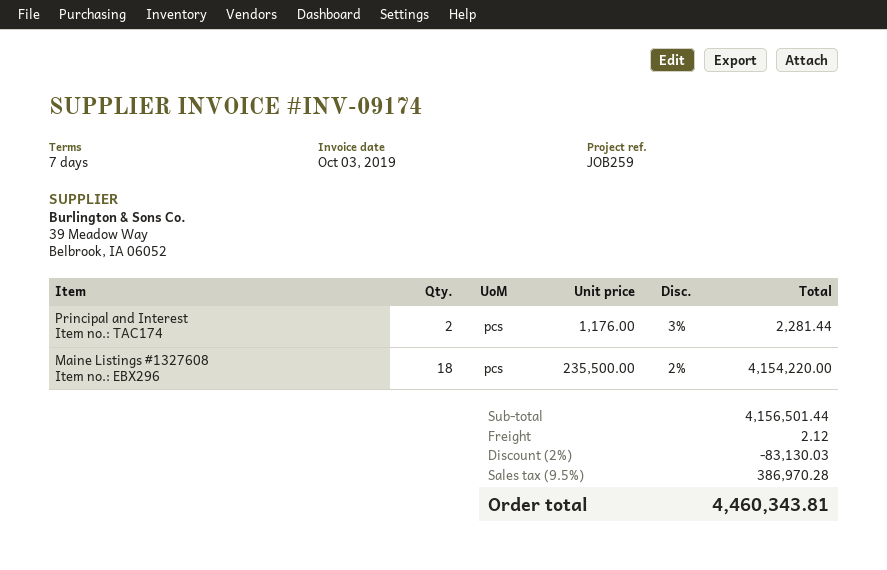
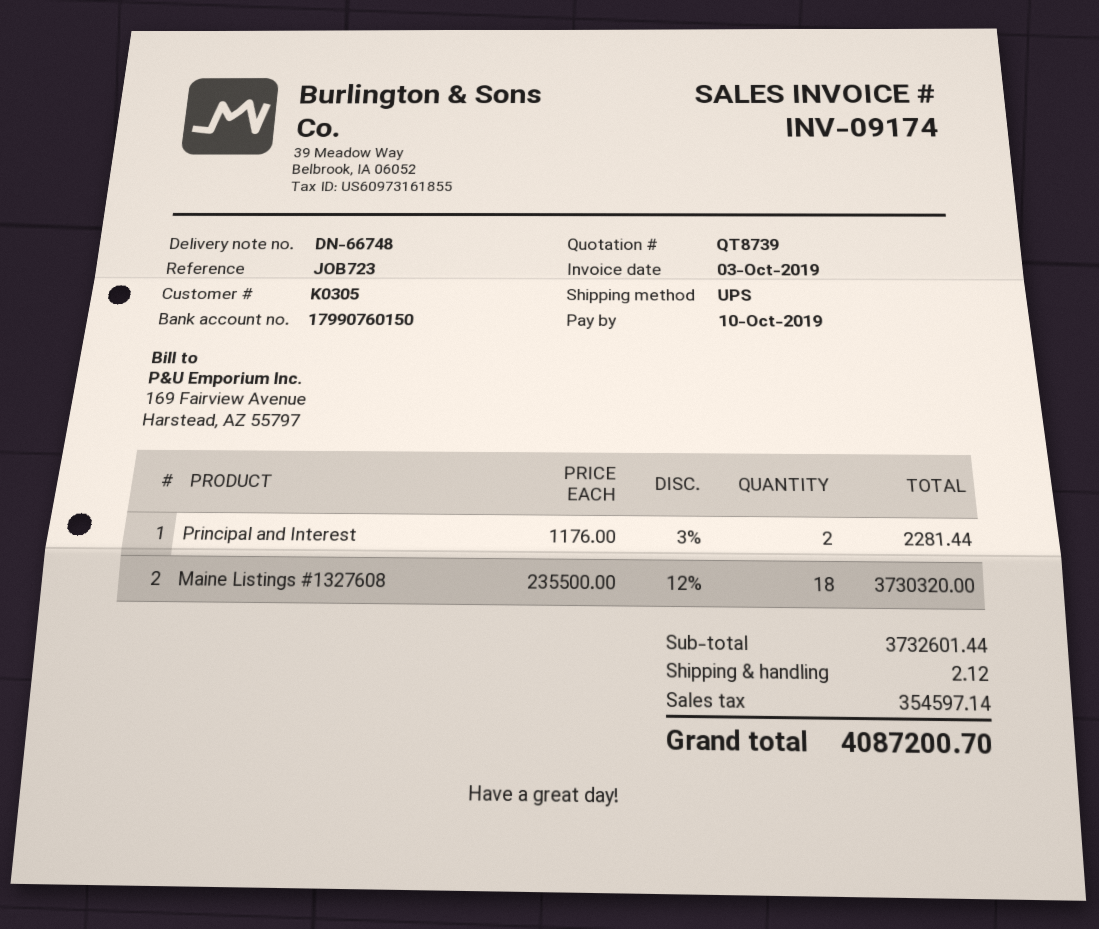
reference: JOB259 -> JOB723
Maine Listings #1327608: 18 x 235500.00 - 2% = 4154220.00 -> 18 x 235500.00 - 12% = 3730320.00
subtotal: 4156501.44 -> 3732601.44
discount: 2% = 83130.03 -> none
tax: 386970.28 -> 354597.14
total: 4460343.81 -> 4087200.70

